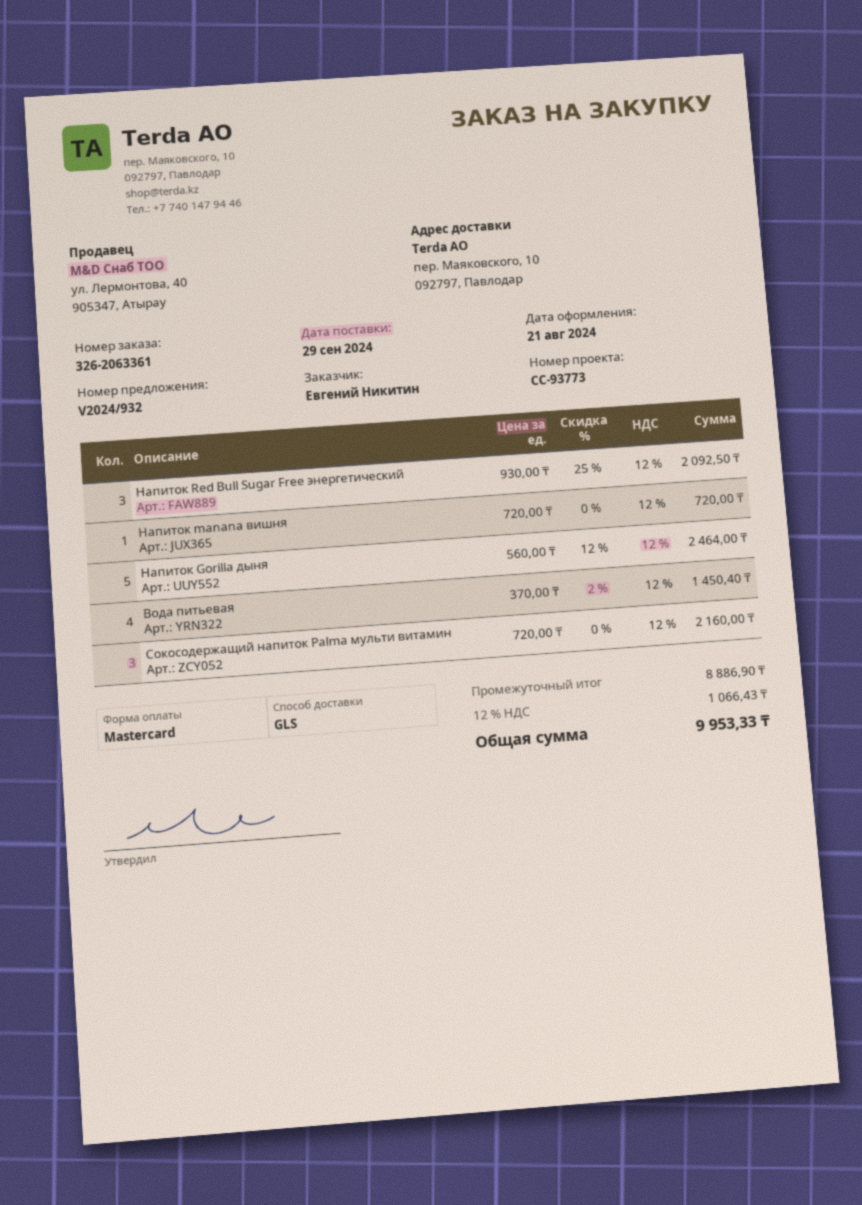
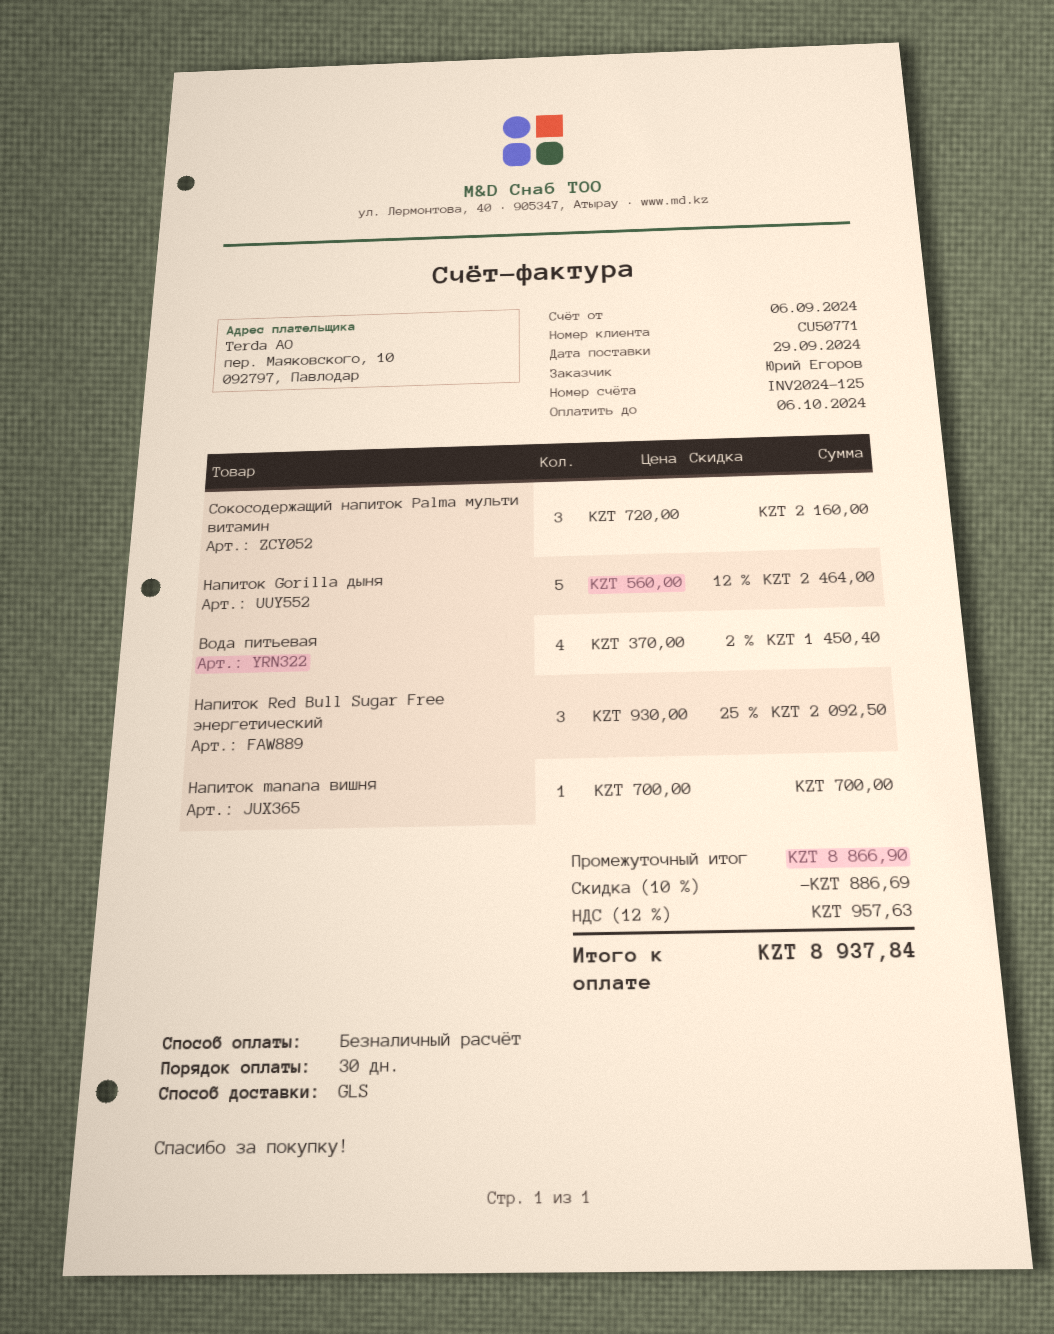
ordered by: Евгений Никитин -> Юрий Егоров
payment method: Mastercard -> bank transfer
Напиток manana вишня: 1 x 720.00 = 720.00 -> 1 x 700.00 = 700.00
subtotal: 8886.90 -> 8866.90
discount: none -> 10% = 886.69
tax: 12% = 1066.43 -> 12% = 957.63
total: 9953.33 -> 8937.84

